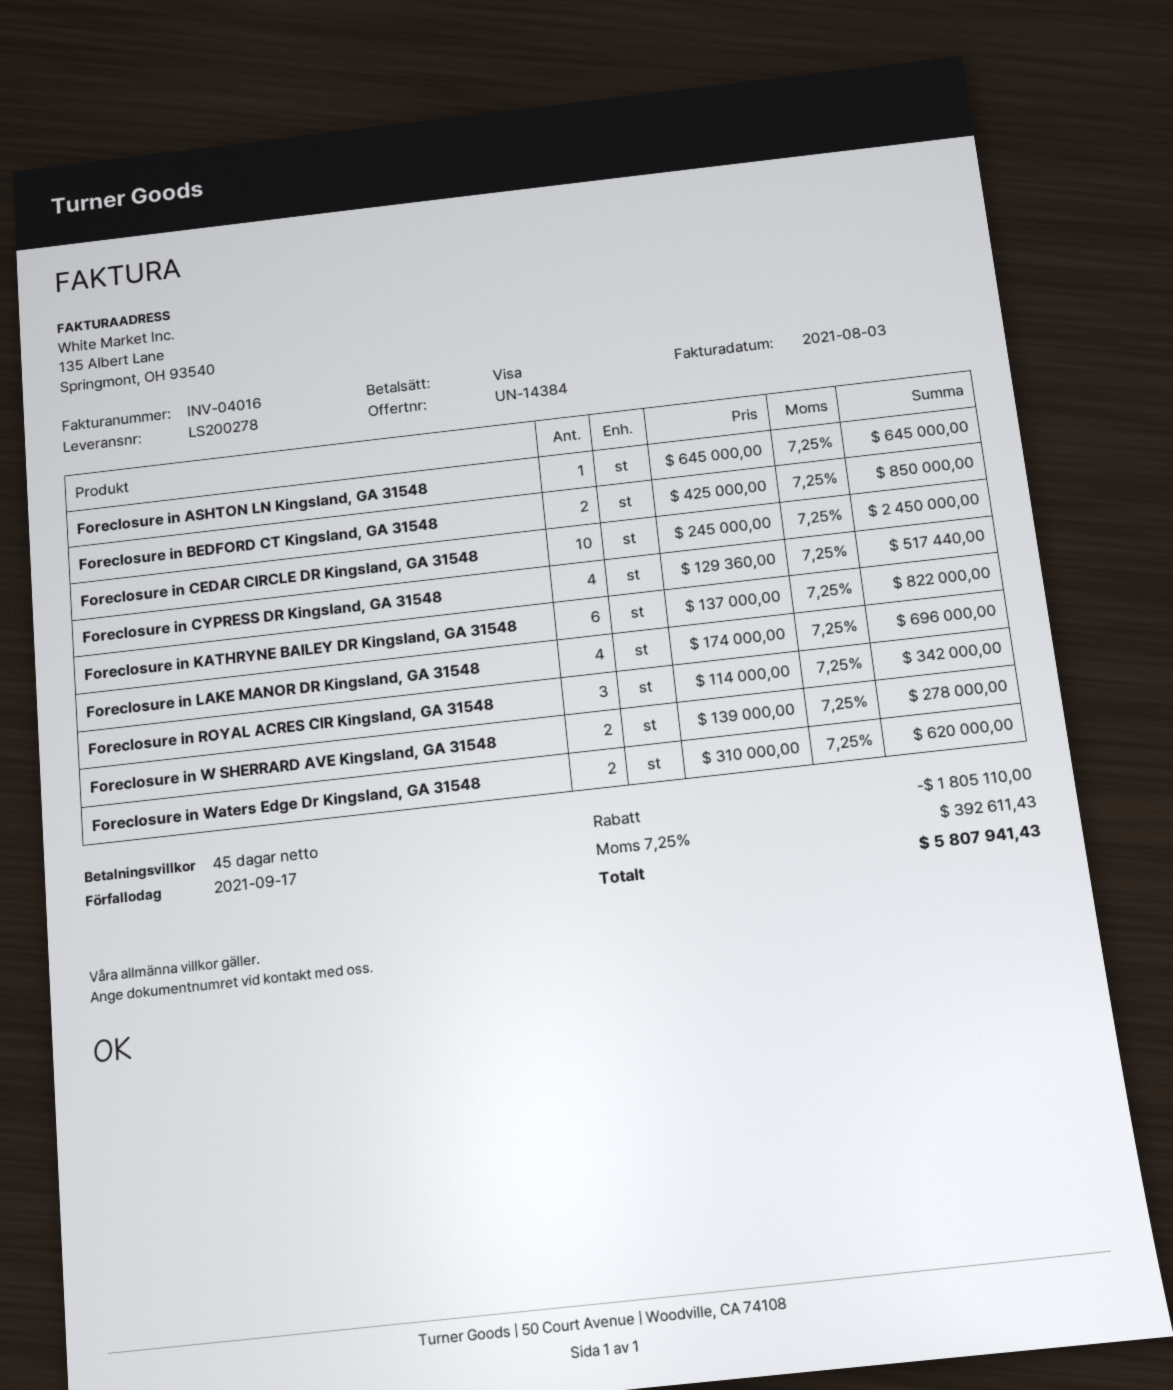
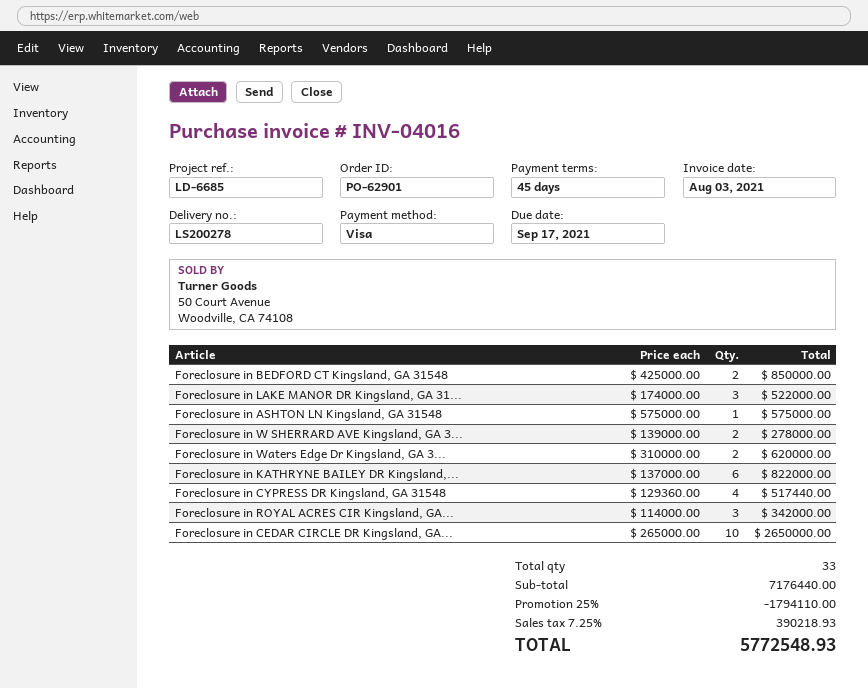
Foreclosure in ASHTON LN Kingsland, GA 31548: 1 x 645000.00 = 645000.00 -> 1 x 575000.00 = 575000.00
Foreclosure in CEDAR CIRCLE DR Kingsland, GA 31548: 10 x 245000.00 = 2450000.00 -> 10 x 265000.00 = 2650000.00
Foreclosure in LAKE MANOR DR Kingsland, GA 31548: 4 x 174000.00 = 696000.00 -> 3 x 174000.00 = 522000.00
discount: 1805110.00 -> 1794110.00
tax: 7.25% = 392611.43 -> 7.25% = 390218.93
total: 5807941.43 -> 5772548.93

